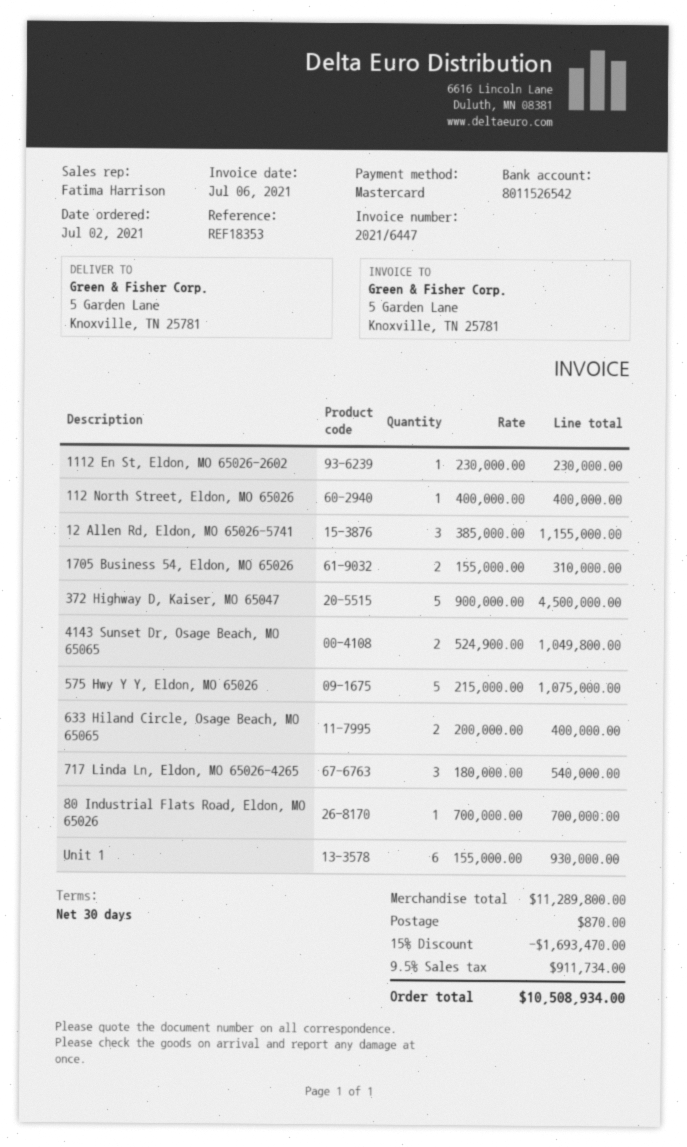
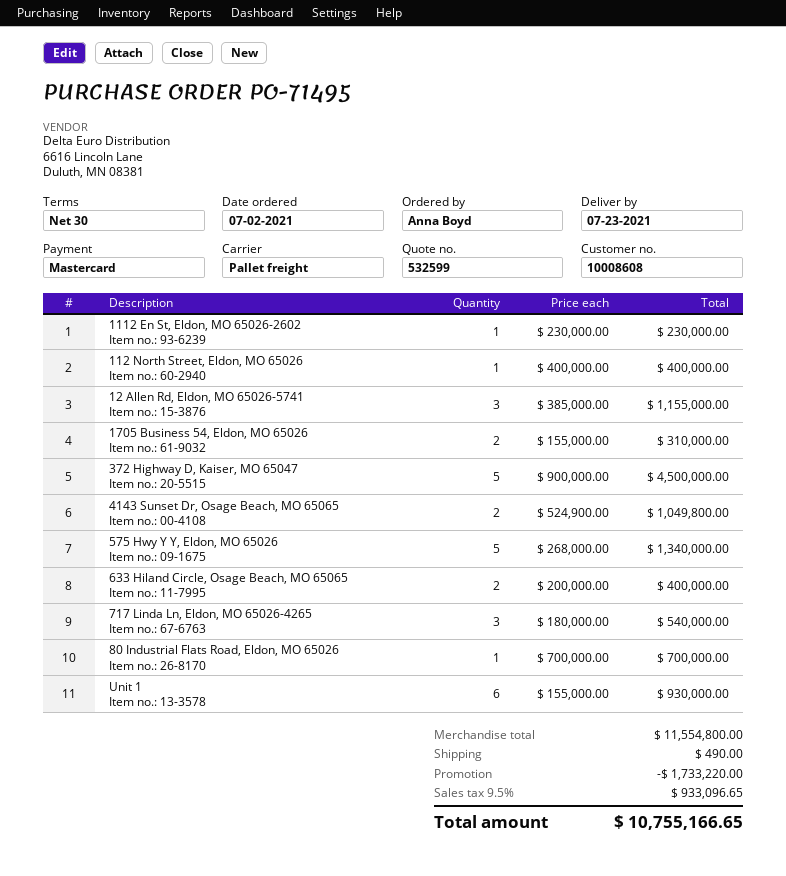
575 Hwy Y Y, Eldon, MO 65026: 5 x 215000.00 = 1075000.00 -> 5 x 268000.00 = 1340000.00
subtotal: 11289800.00 -> 11554800.00
discount: 1693470.00 -> 1733220.00
shipping: 870.00 -> 490.00
tax: 9.5% = 911734.00 -> 9.5% = 933096.65
total: 10508934.00 -> 10755166.65

